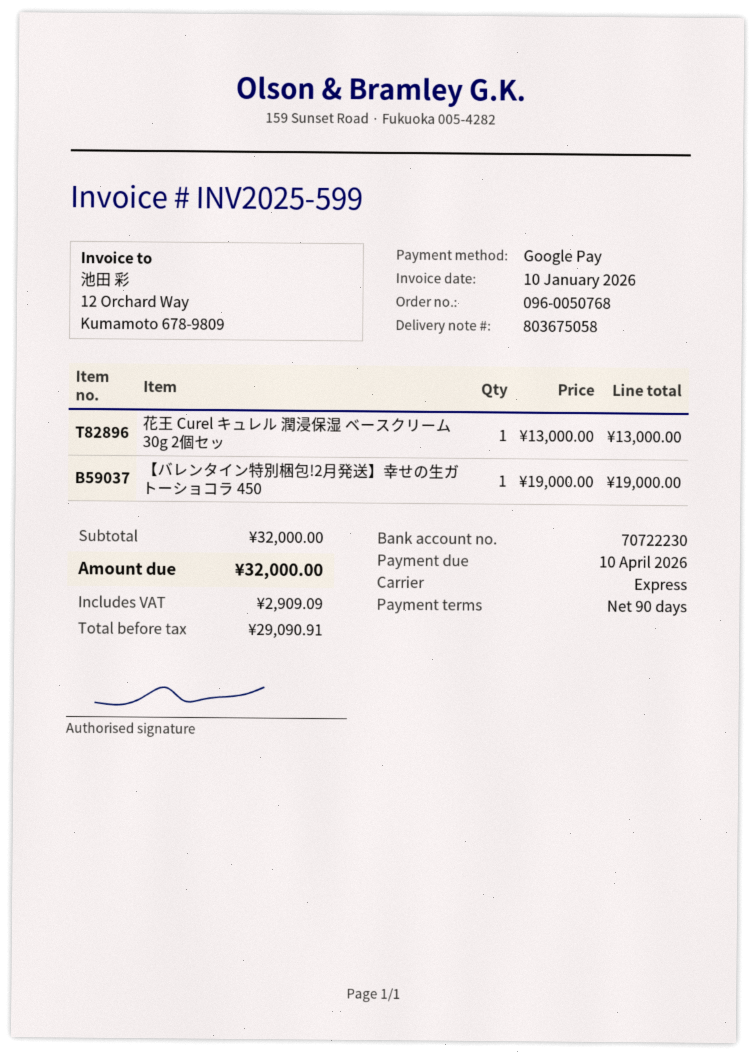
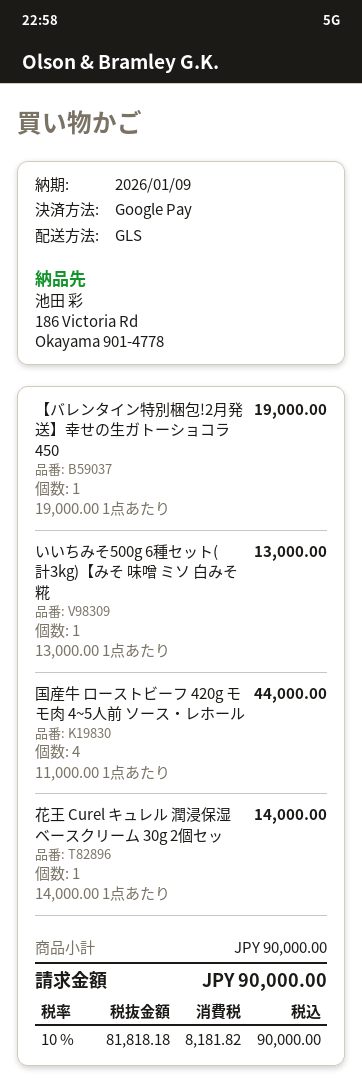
shipping method: express -> GLS
花王 Curel キュレル 潤浸保湿 ベースクリーム 30g 2個セッ: 1 x 13000.00 = 13000.00 -> 1 x 14000.00 = 14000.00
いいちみそ500g 6種セット(計3kg)【みそ 味噌 ミソ 白みそ 糀: none -> 1 x 13000.00 = 13000.00
国産牛 ローストビーフ 420g モモ肉 4~5人前 ソース・レホール: none -> 4 x 11000.00 = 44000.00
subtotal: 32000.00 -> 90000.00
net: 29090.91 -> 81818.18
tax: 2909.09 -> 8181.82
total: 32000.00 -> 90000.00

